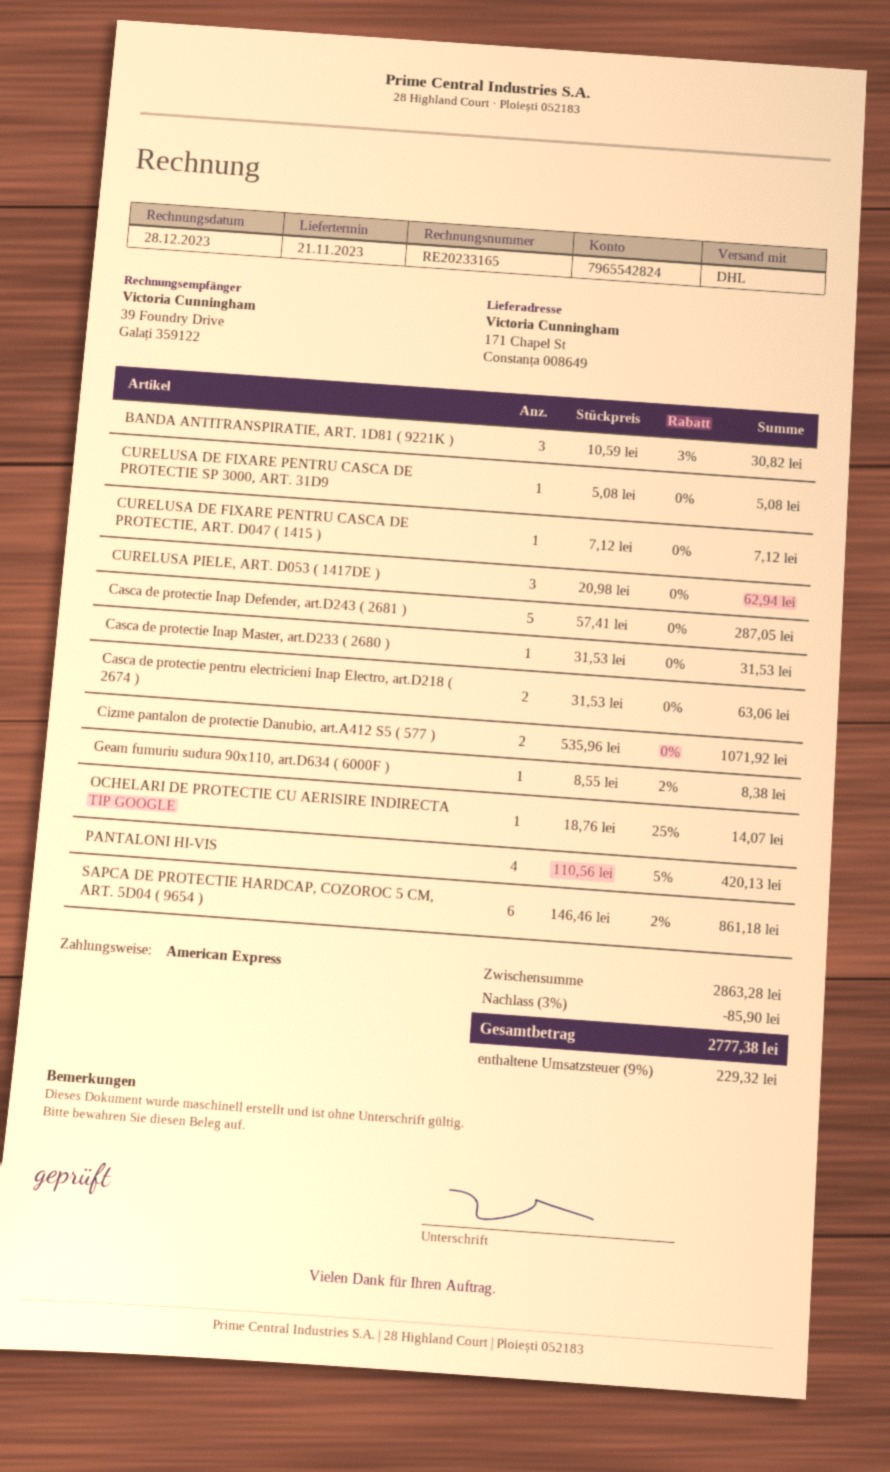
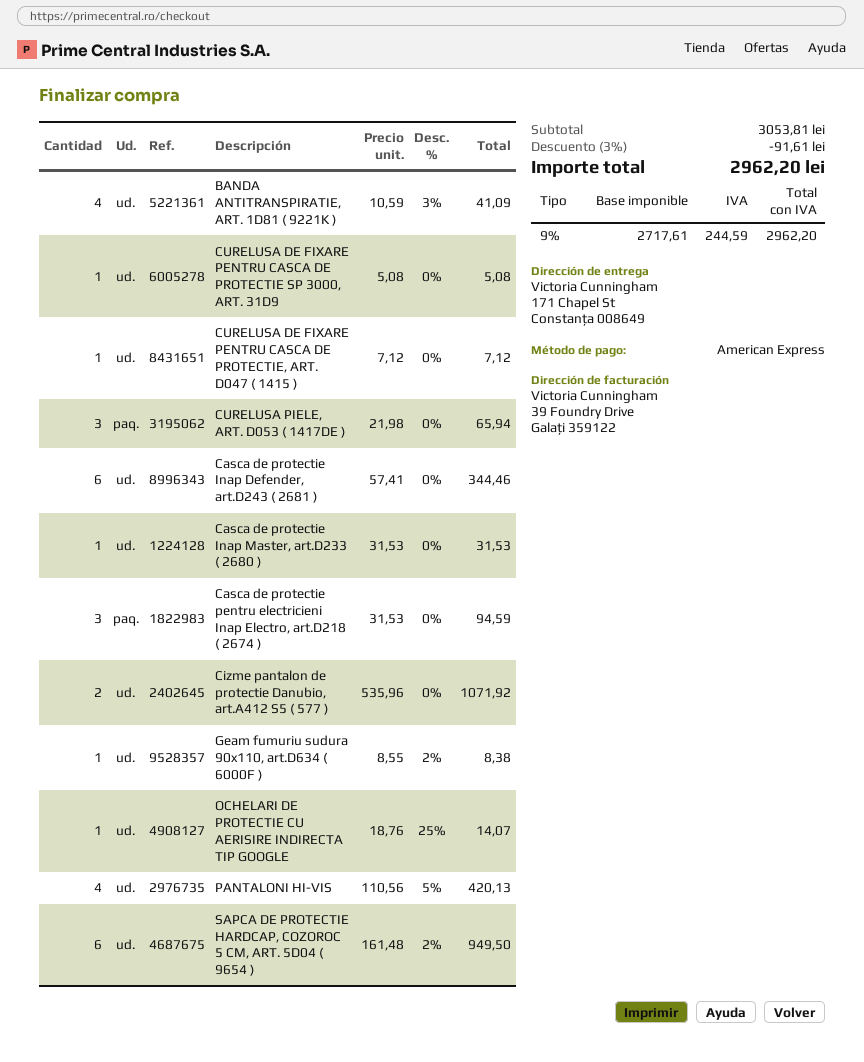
BANDA ANTITRANSPIRATIE, ART. 1D81 ( 9221K ): 3 x 10.59 - 3% = 30.82 -> 4 x 10.59 - 3% = 41.09
CURELUSA PIELE, ART. D053 ( 1417DE ): 3 x 20.98 = 62.94 -> 3 x 21.98 = 65.94
Casca de protectie Inap Defender, art.D243 ( 2681 ): 5 x 57.41 = 287.05 -> 6 x 57.41 = 344.46
Casca de protectie pentru electricieni Inap Electro, art.D218 ( 2674 ): 2 x 31.53 = 63.06 -> 3 x 31.53 = 94.59
SAPCA DE PROTECTIE HARDCAP, COZOROC 5 CM, ART. 5D04 ( 9654 ): 6 x 146.46 - 2% = 861.18 -> 6 x 161.48 - 2% = 949.50
subtotal: 2863.28 -> 3053.81
discount: 3% = 85.90 -> 3% = 91.61
tax: 9% = 229.32 -> 9% = 244.59
total: 2777.38 -> 2962.20

